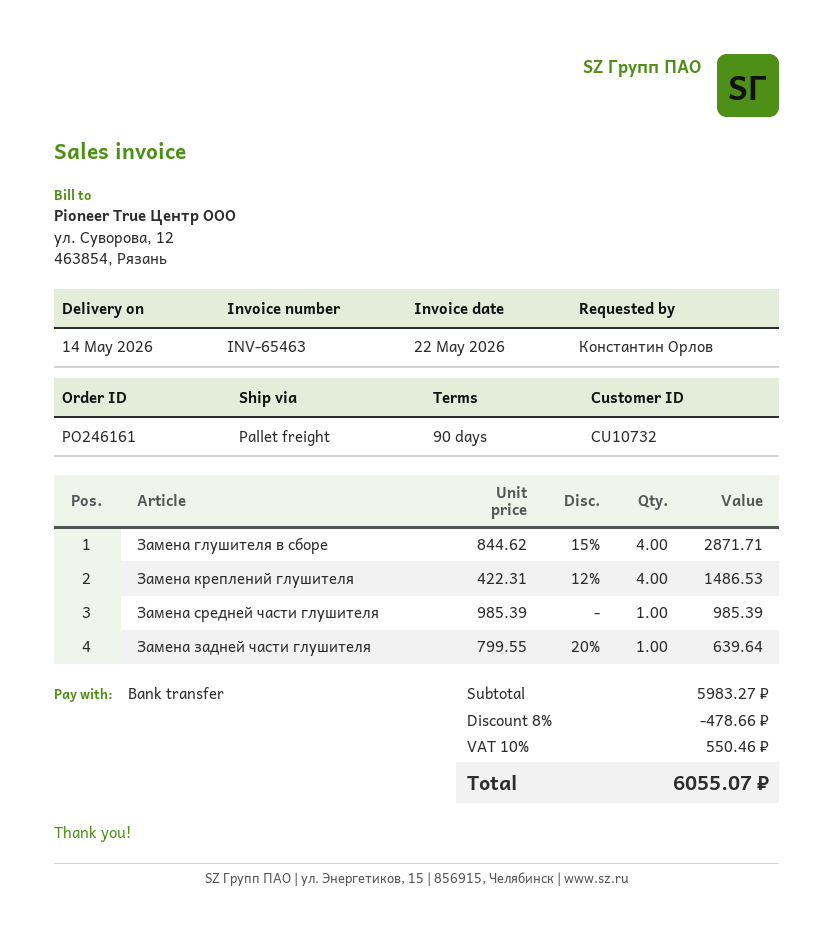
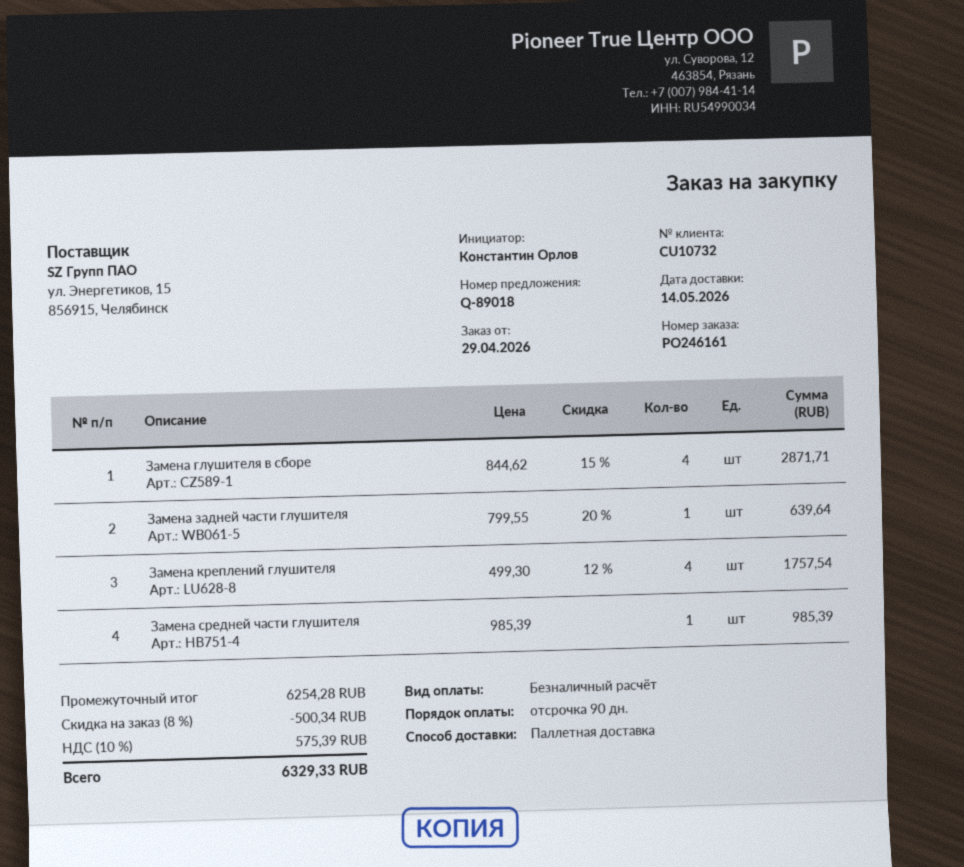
Замена креплений глушителя: 4 x 422.31 - 12% = 1486.53 -> 4 x 499.30 - 12% = 1757.54
subtotal: 5983.27 -> 6254.28
discount: 8% = 478.66 -> 8% = 500.34
tax: 10% = 550.46 -> 10% = 575.39
total: 6055.07 -> 6329.33

